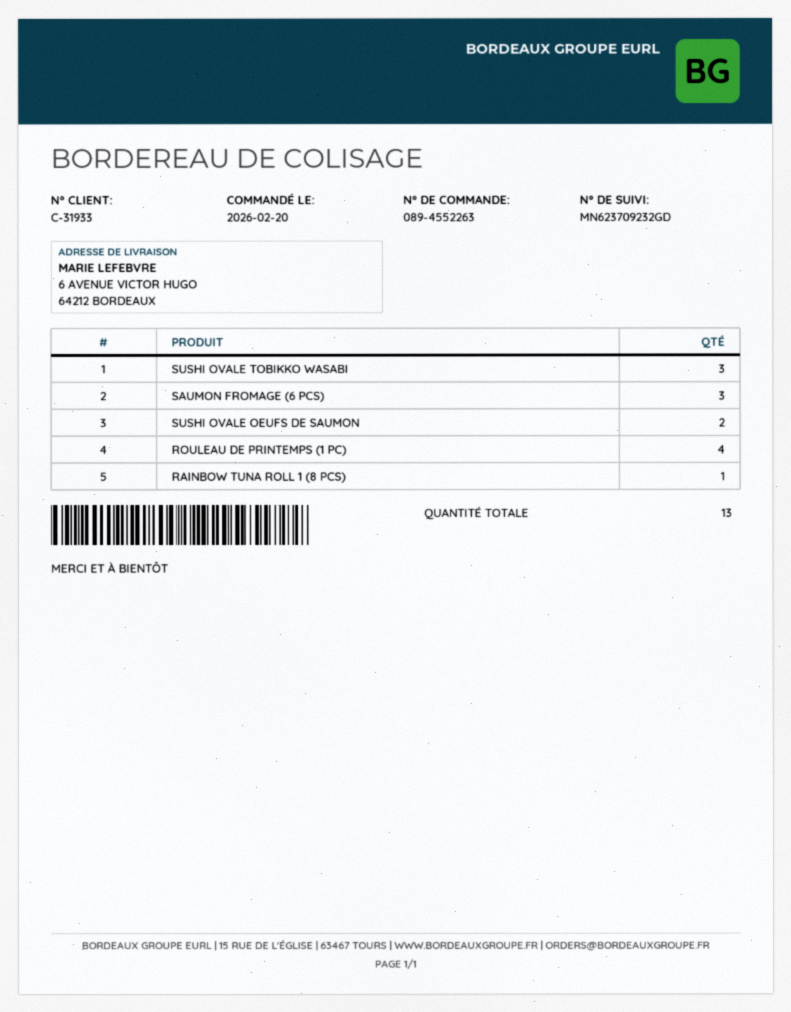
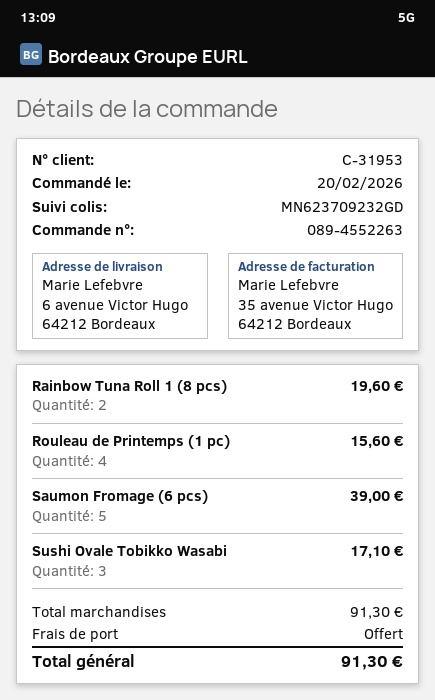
customer number: C-31933 -> C-31953
SAUMON FROMAGE (6 PCS): 3 -> 5
SUSHI OVALE OEUFS DE SAUMON: 2 -> none
RAINBOW TUNA ROLL 1 (8 PCS): 1 -> 2

